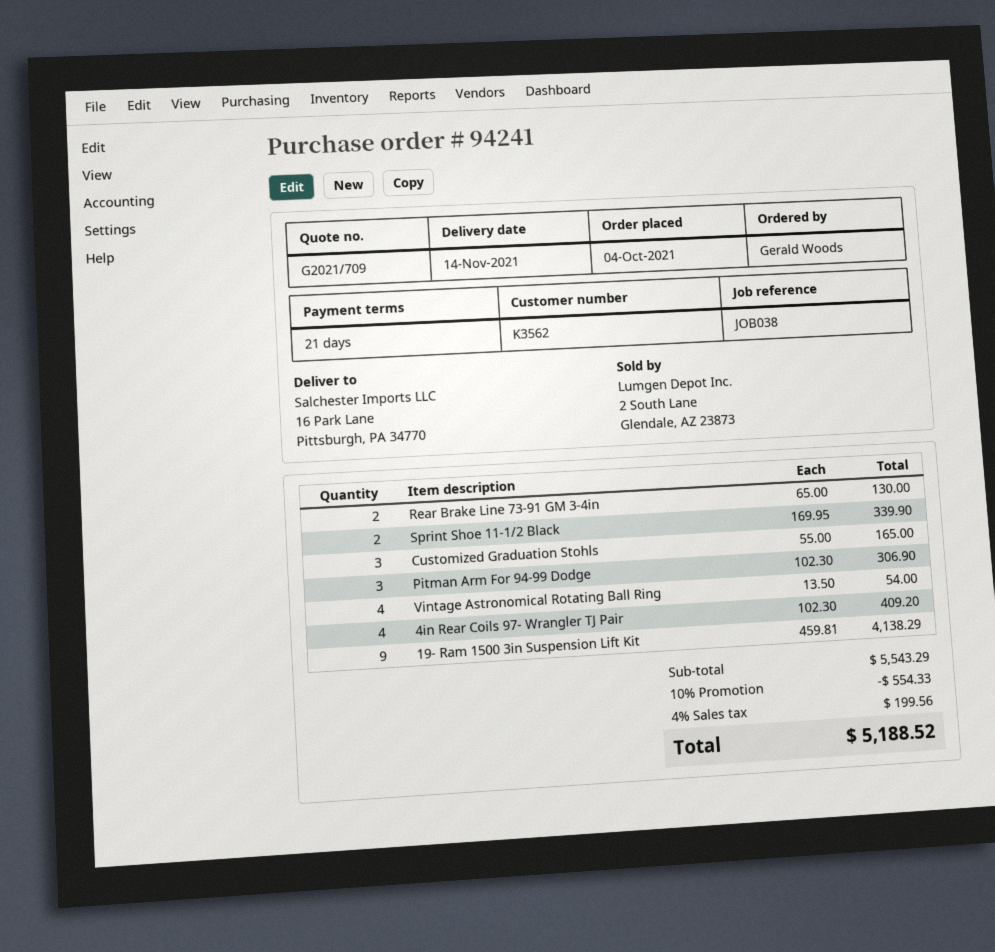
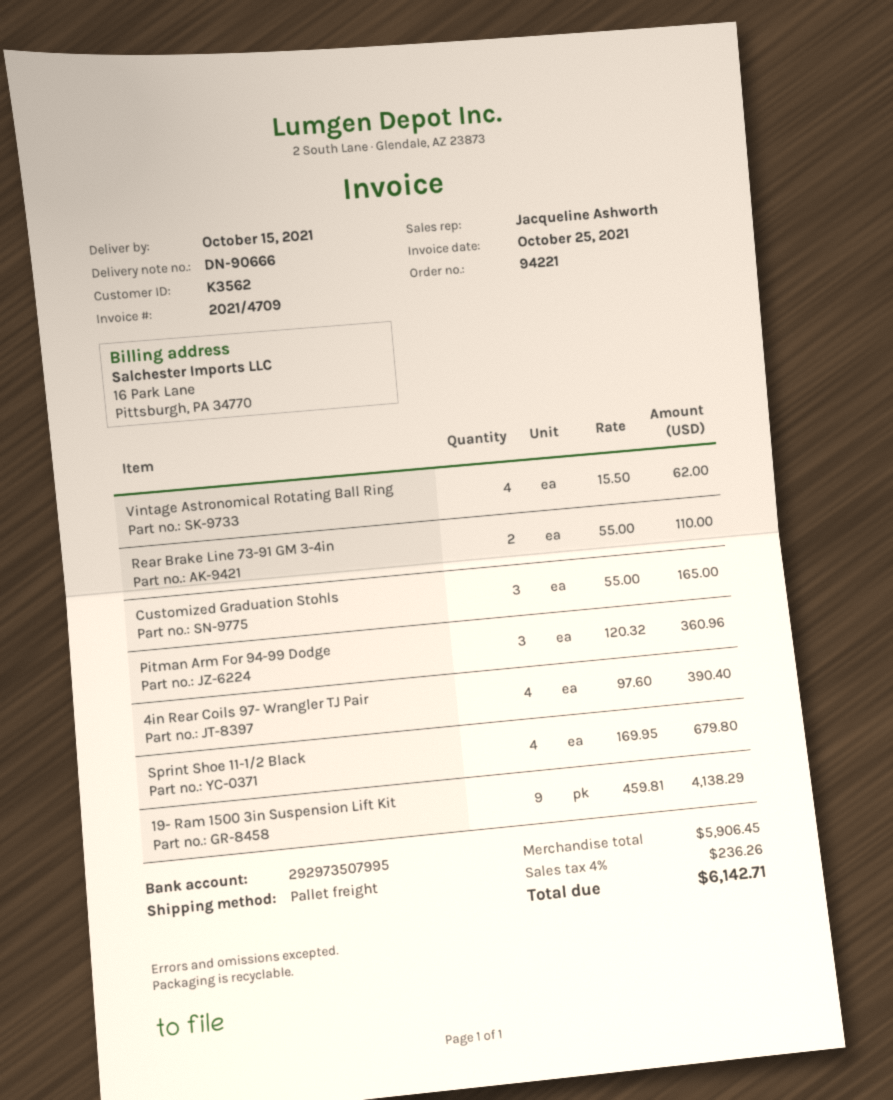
order number: 94241 -> 94221
delivery date: 2021-11-14 -> 2021-10-15
Rear Brake Line 73-91 GM 3-4in: 2 x 65.00 = 130.00 -> 2 x 55.00 = 110.00
Sprint Shoe 11-1/2 Black: 2 x 169.95 = 339.90 -> 4 x 169.95 = 679.80
Pitman Arm For 94-99 Dodge: 3 x 102.30 = 306.90 -> 3 x 120.32 = 360.96
Vintage Astronomical Rotating Ball Ring: 4 x 13.50 = 54.00 -> 4 x 15.50 = 62.00
4in Rear Coils 97- Wrangler TJ Pair: 4 x 102.30 = 409.20 -> 4 x 97.60 = 390.40
subtotal: 5543.29 -> 5906.45
discount: 10% = 554.33 -> none
tax: 4% = 199.56 -> 4% = 236.26
total: 5188.52 -> 6142.71

